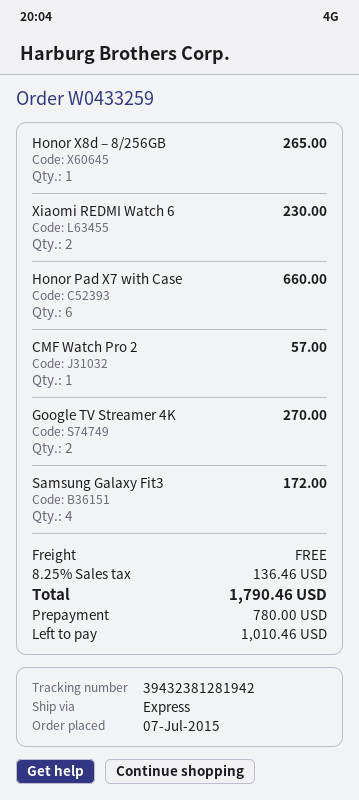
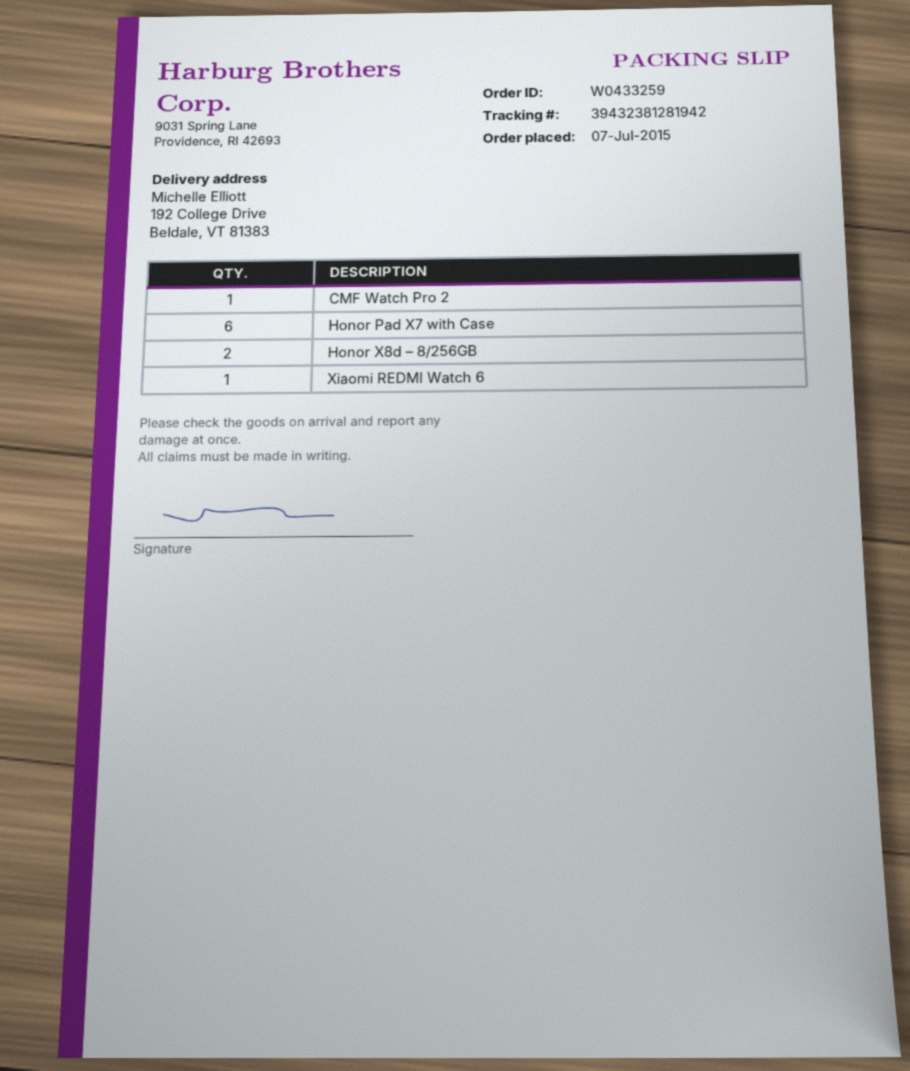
Honor X8d – 8/256GB: 1 -> 2
Xiaomi REDMI Watch 6: 2 -> 1
Google TV Streamer 4K: 2 -> none
Samsung Galaxy Fit3: 4 -> none

